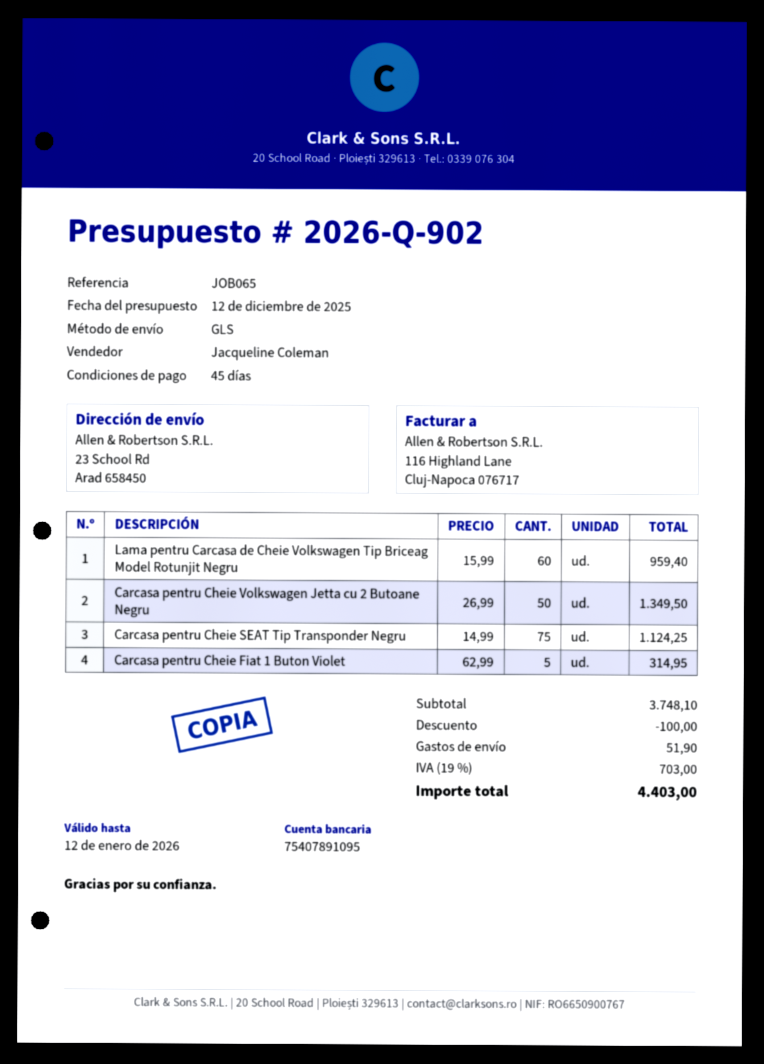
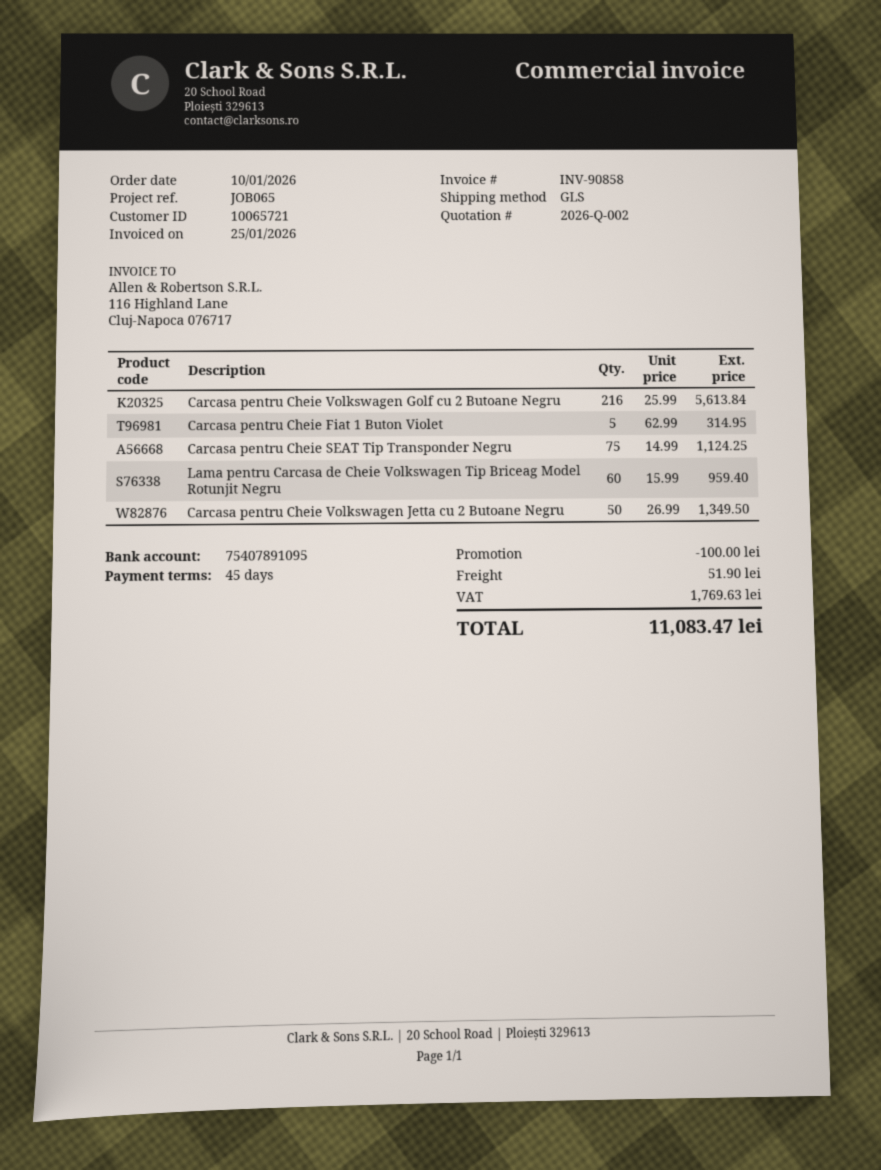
quote number: 2026-Q-902 -> 2026-Q-002
Carcasa pentru Cheie Volkswagen Golf cu 2 Butoane Negru: none -> 216 x 25.99 = 5613.84
tax: 703.00 -> 1769.63
total: 4403.00 -> 11083.47

